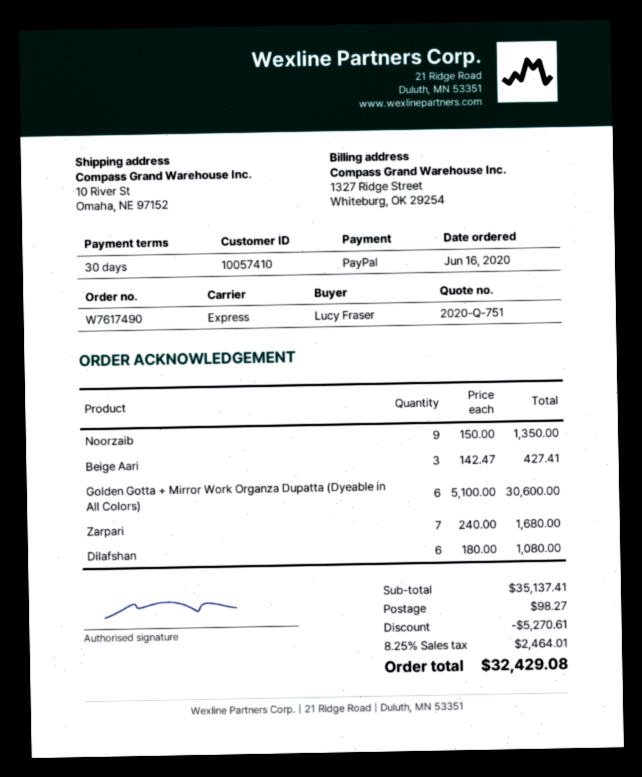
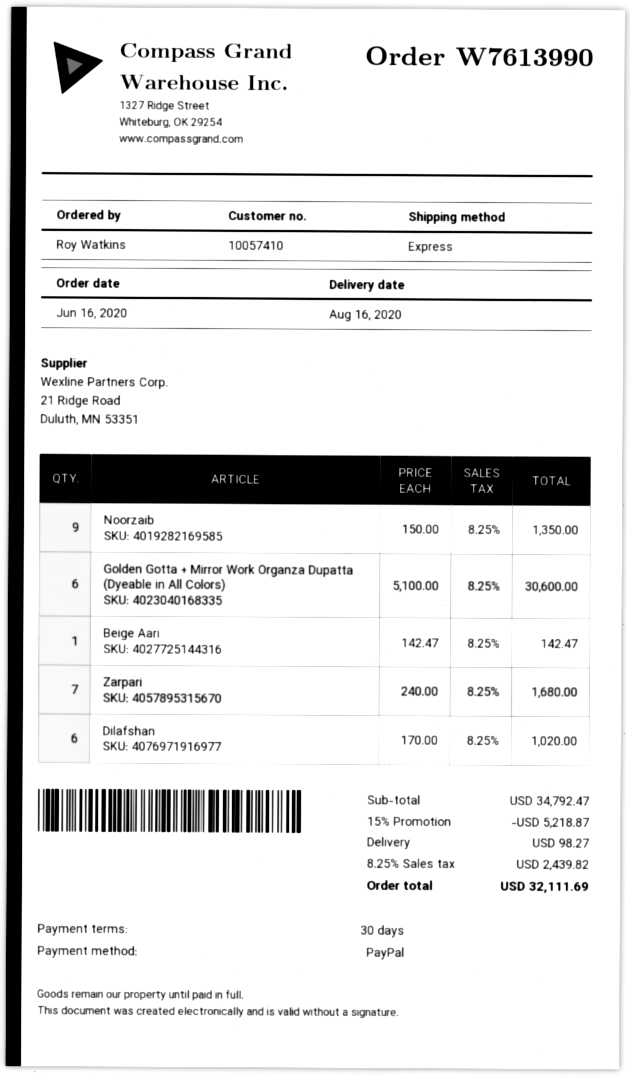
order number: W7617490 -> W7613990
ordered by: Lucy Fraser -> Roy Watkins
Beige Aari: 3 x 142.47 = 427.41 -> 1 x 142.47 = 142.47
Dilafshan: 6 x 180.00 = 1080.00 -> 6 x 170.00 = 1020.00
subtotal: 35137.41 -> 34792.47
discount: 5270.61 -> 5218.87
tax: 8.25% = 2464.01 -> 8.25% = 2439.82
total: 32429.08 -> 32111.69

